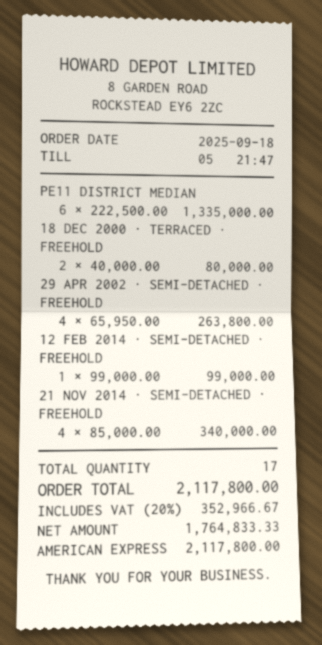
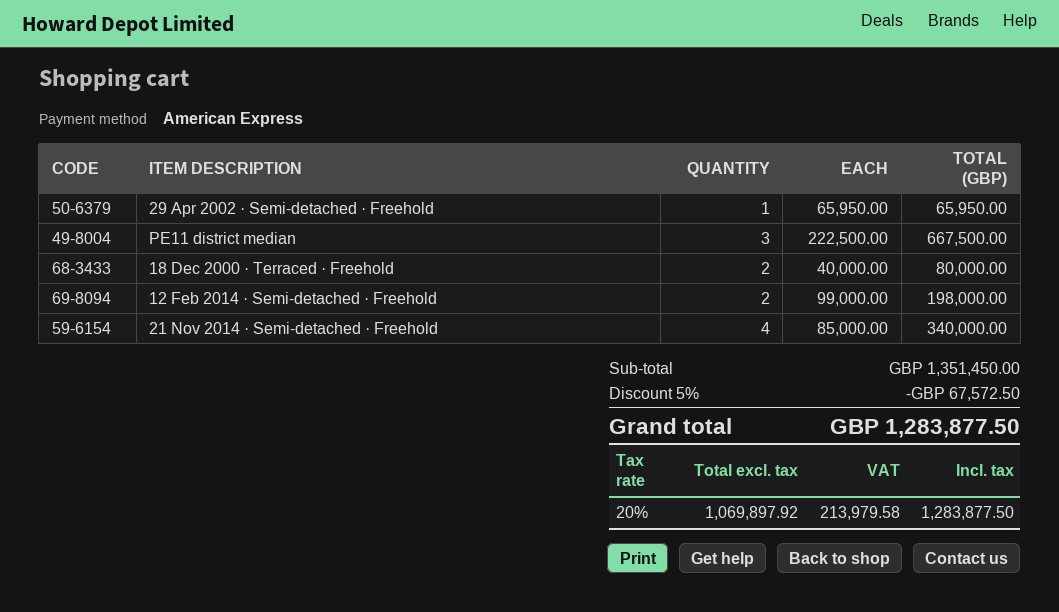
PE11 DISTRICT MEDIAN: 6 x 222500.00 = 1335000.00 -> 3 x 222500.00 = 667500.00
29 APR 2002 · SEMI-DETACHED · FREEHOLD: 4 x 65950.00 = 263800.00 -> 1 x 65950.00 = 65950.00
12 FEB 2014 · SEMI-DETACHED · FREEHOLD: 1 x 99000.00 = 99000.00 -> 2 x 99000.00 = 198000.00
discount: none -> 5% = 67572.50
net: 1764833.33 -> 1069897.92
tax: 20% = 352966.67 -> 20% = 213979.58
total: 2117800.00 -> 1283877.50

